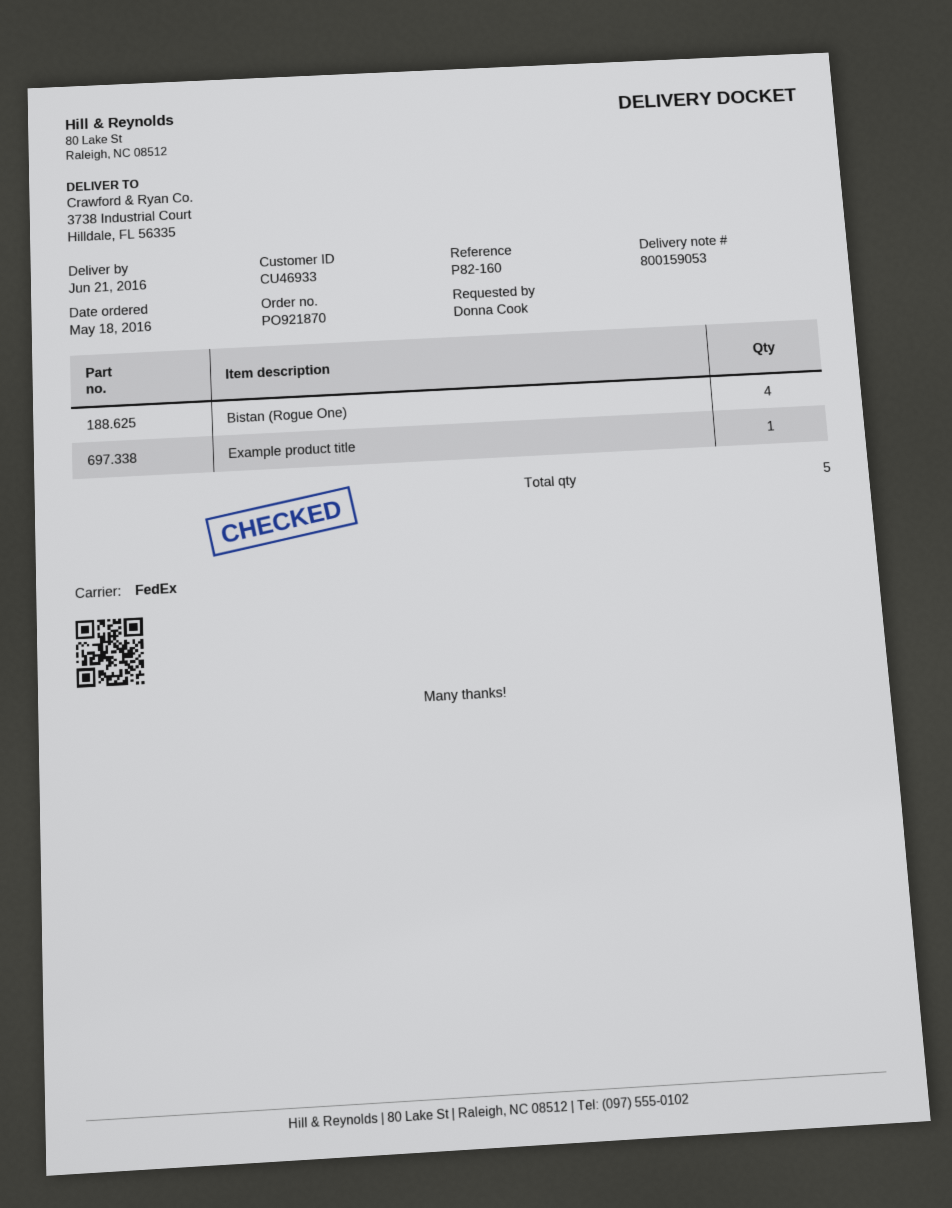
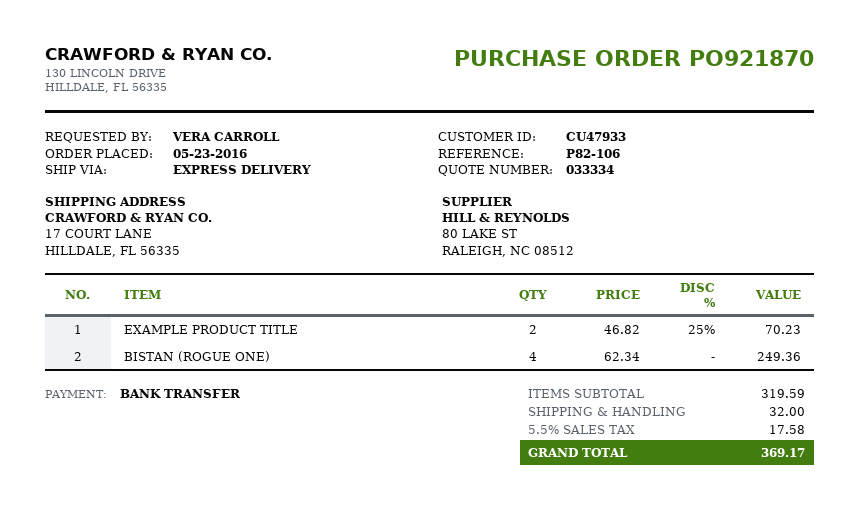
order date: 2016-05-18 -> 2016-05-23
customer number: CU46933 -> CU47933
reference: P82-160 -> P82-106
ordered by: Donna Cook -> VERA CARROLL
shipping method: FedEx -> express
ship to: 3738 Industrial Court, Hilldale, FL 56335 -> 17 COURT LANE, HILLDALE, FL 56335
Example product title: 1 -> 2

